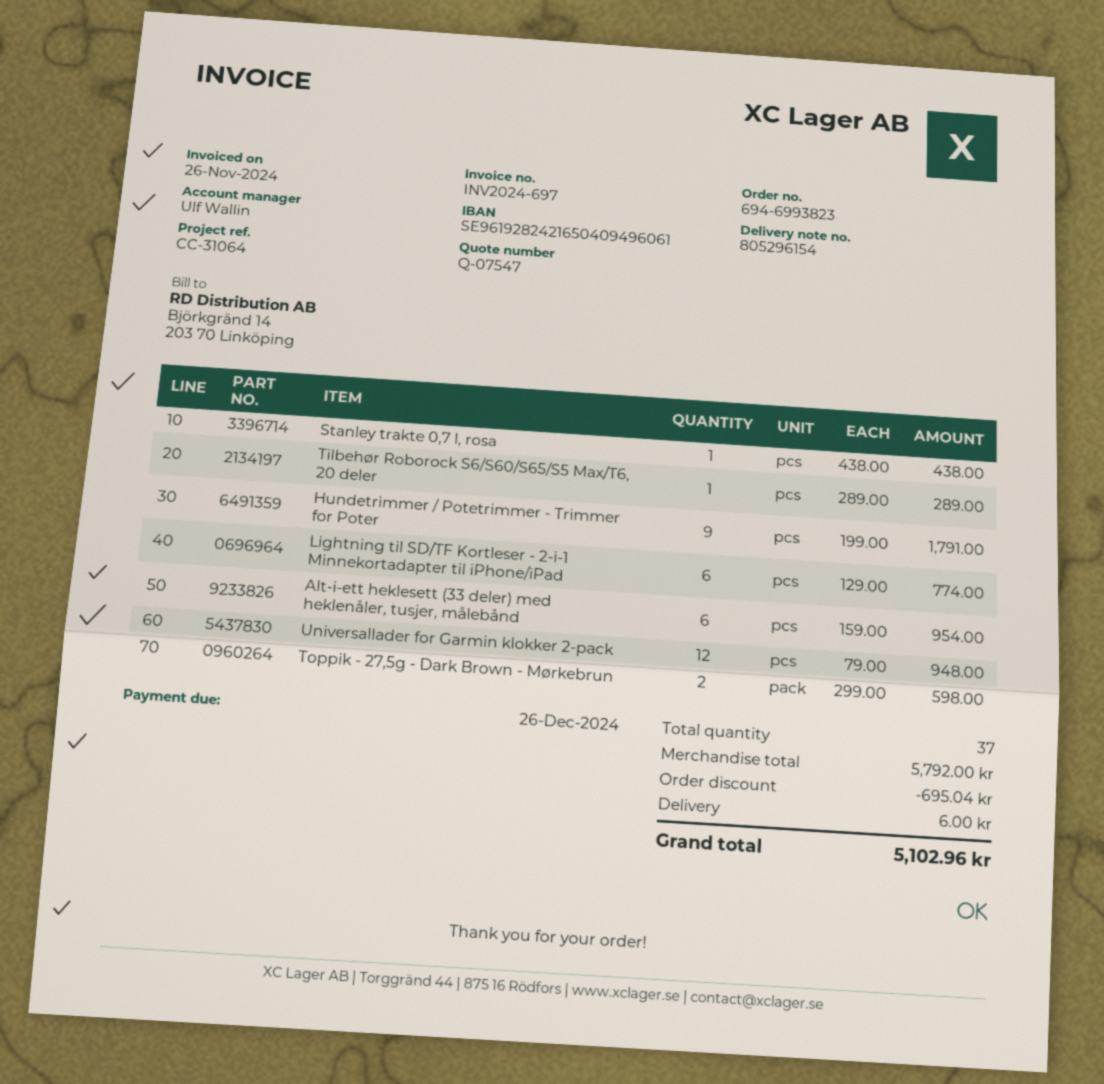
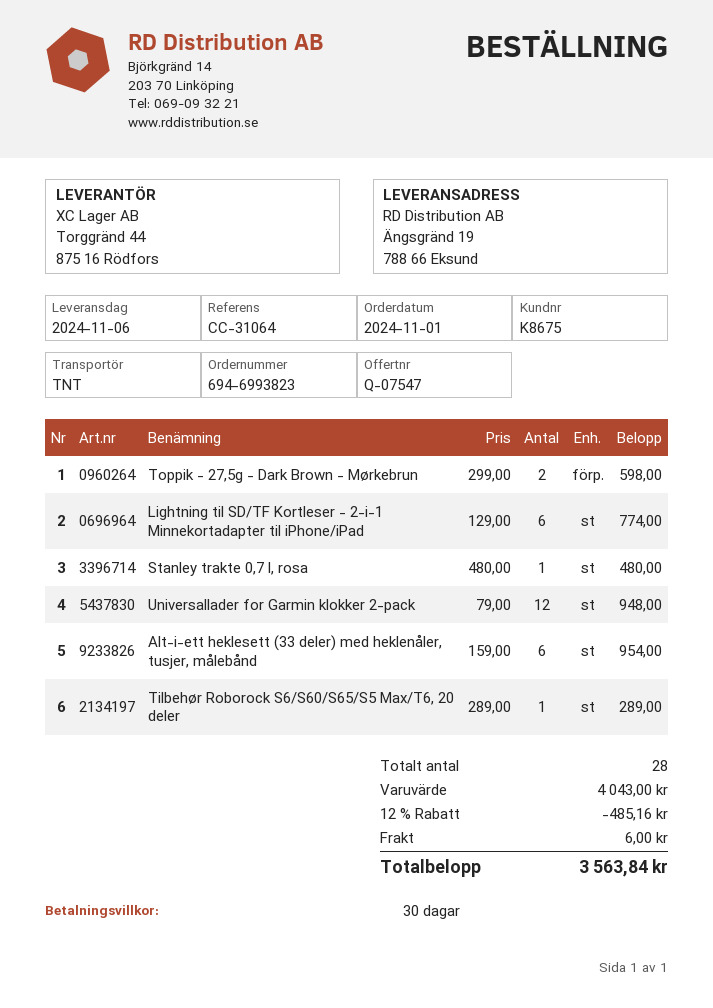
Stanley trakte 0,7 l, rosa: 1 x 438.00 = 438.00 -> 1 x 480.00 = 480.00
Hundetrimmer / Potetrimmer - Trimmer for Poter: 9 x 199.00 = 1791.00 -> none
total quantity: 37 -> 28
subtotal: 5792.00 -> 4043.00
discount: 695.04 -> 485.16
total: 5102.96 -> 3563.84

